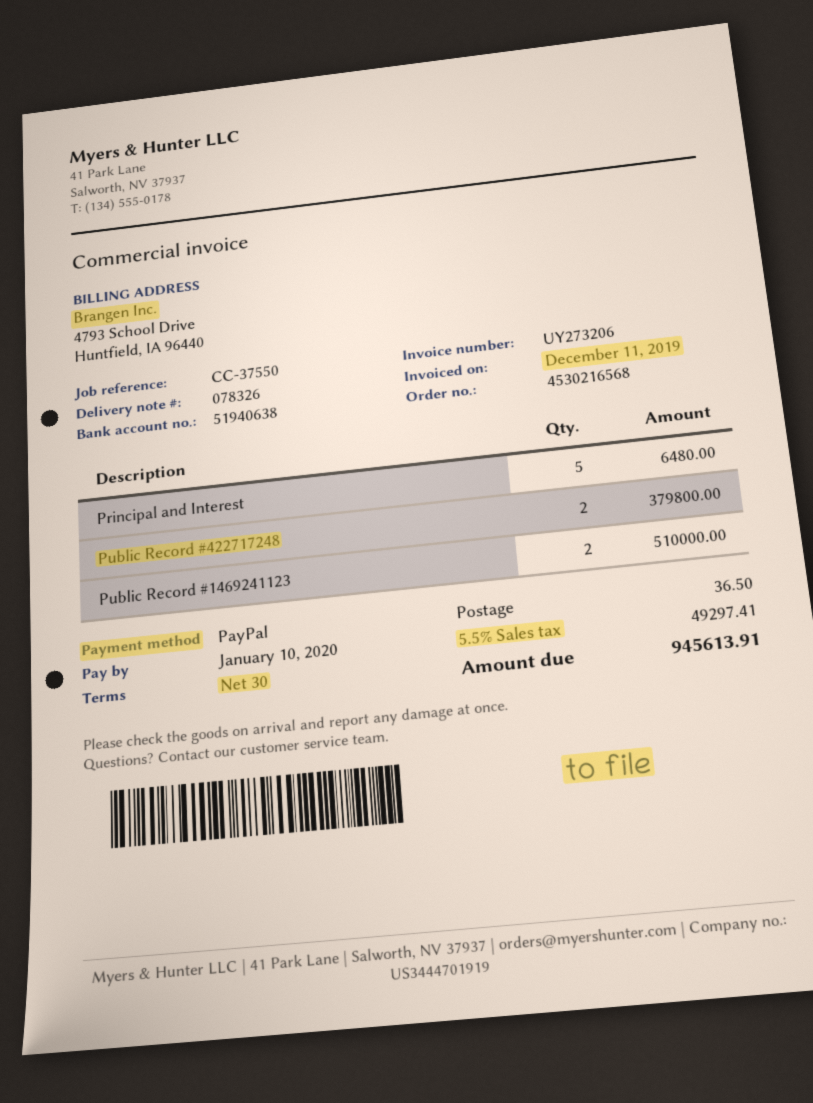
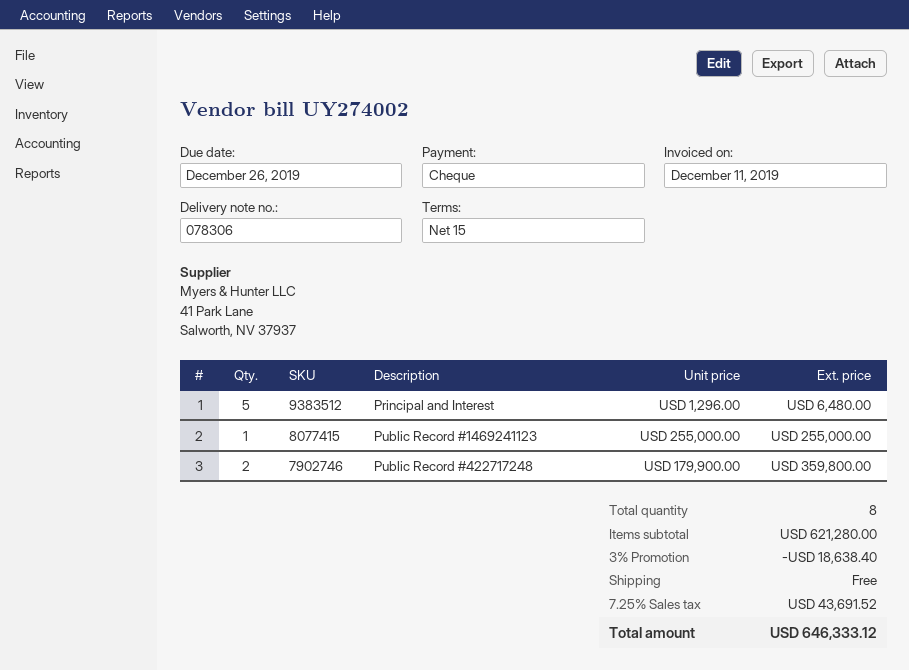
delivery note number: 078326 -> 078306
invoice number: UY273206 -> UY274002
payment terms: 30 days -> 15 days
due date: 2020-01-10 -> 2019-12-26
payment method: PayPal -> cheque
Public Record #422717248: 2 for 379800.00 -> 2 for 359800.00
Public Record #1469241123: 2 for 510000.00 -> 1 for 255000.00
discount: none -> 3% = 18638.40
shipping: 36.50 -> 0.00
tax: 5.5% = 49297.41 -> 7.25% = 43691.52
total: 945613.91 -> 646333.12

